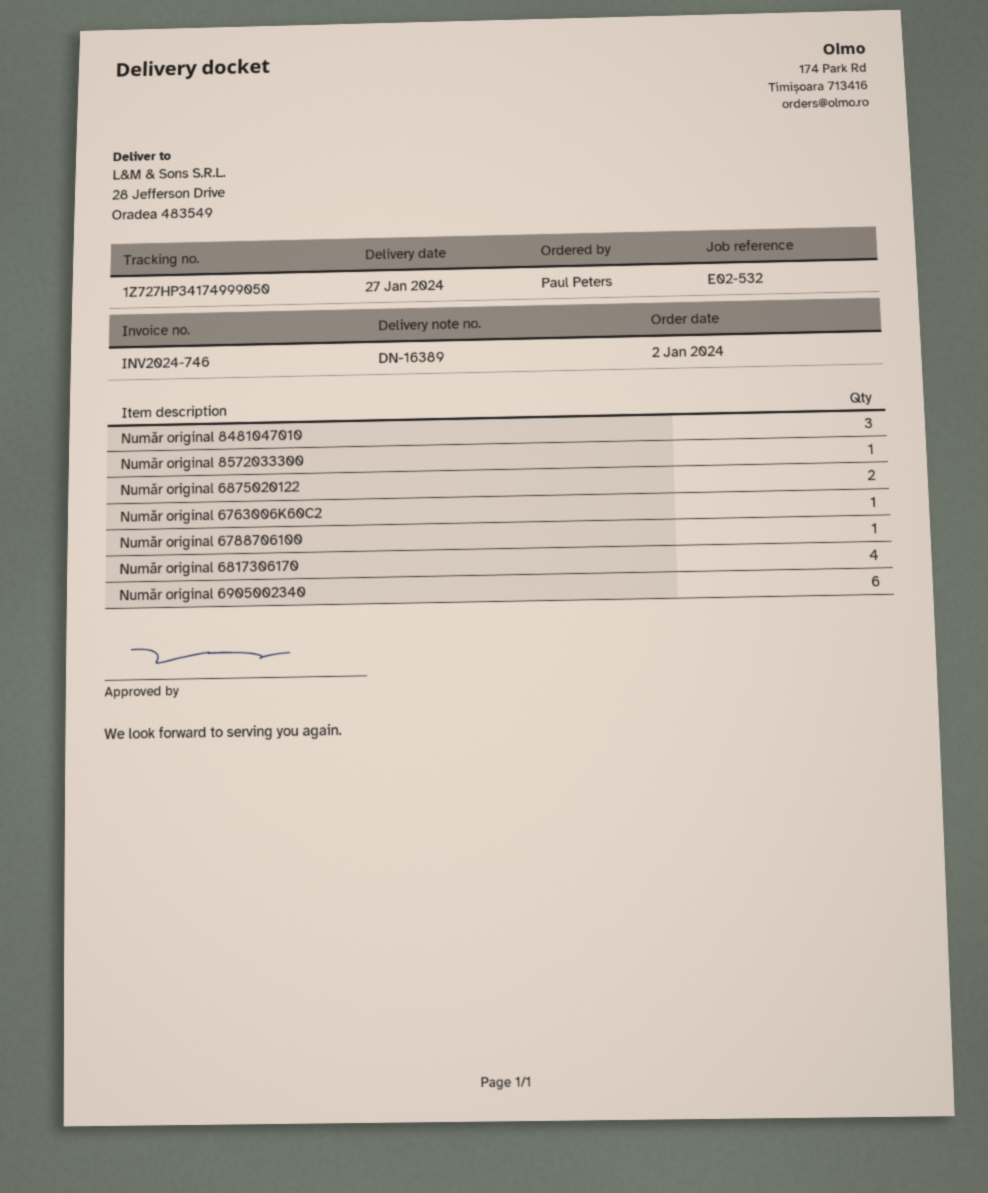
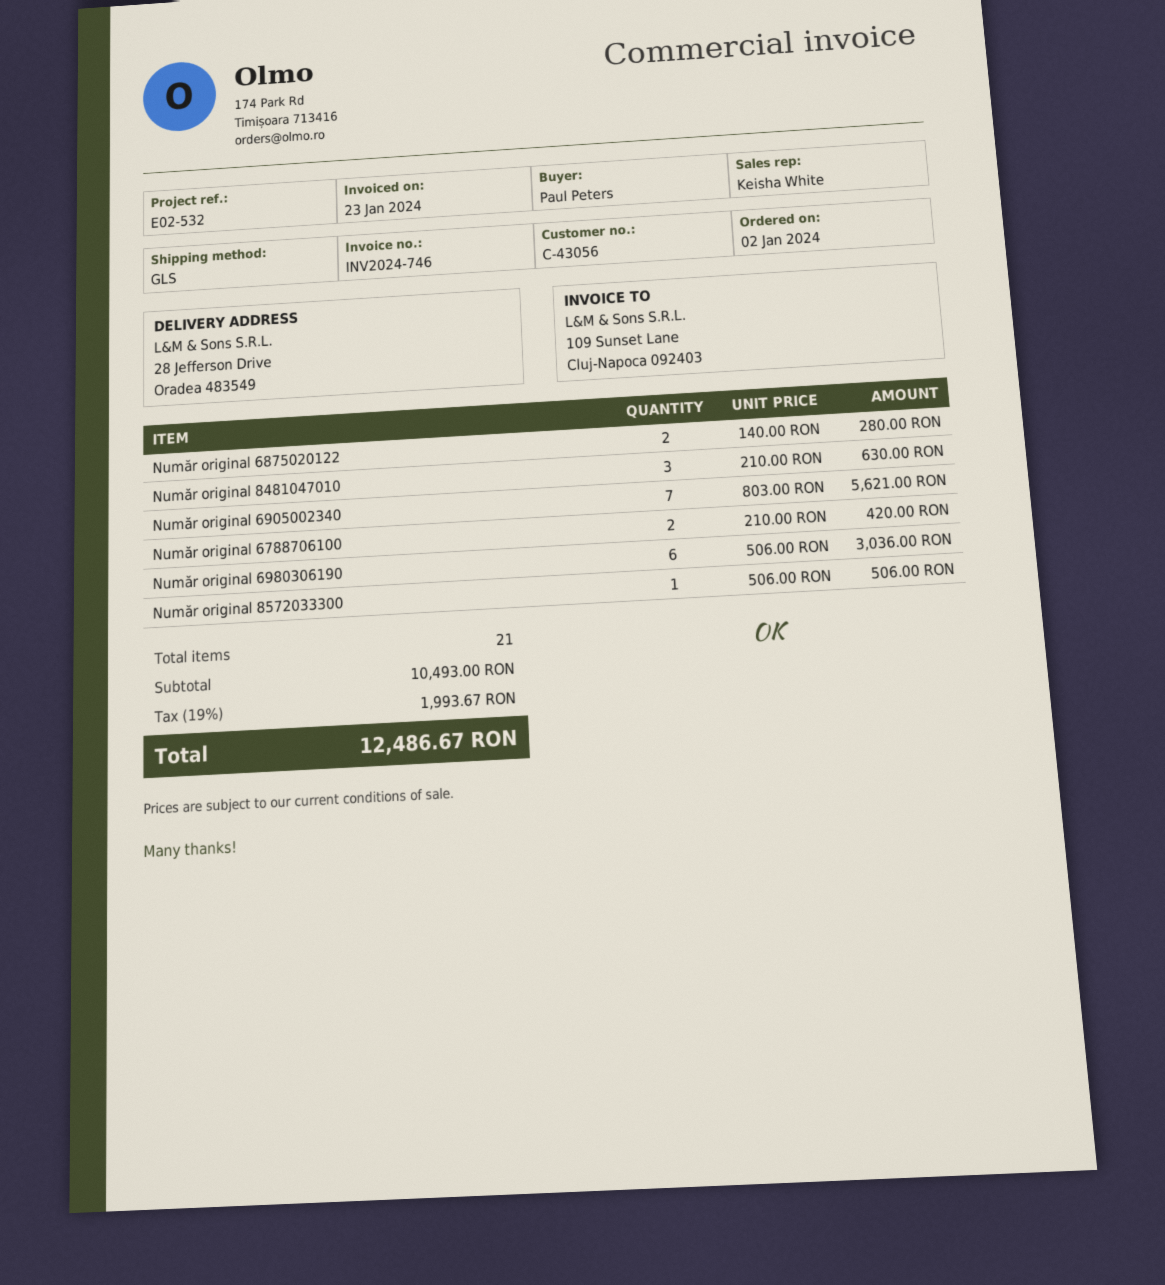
Număr original 6763006K60C2: 1 -> none
Număr original 6788706100: 1 -> 2
Număr original 6817306170: 4 -> none
Număr original 6905002340: 6 -> 7
Număr original 6980306190: none -> 6

